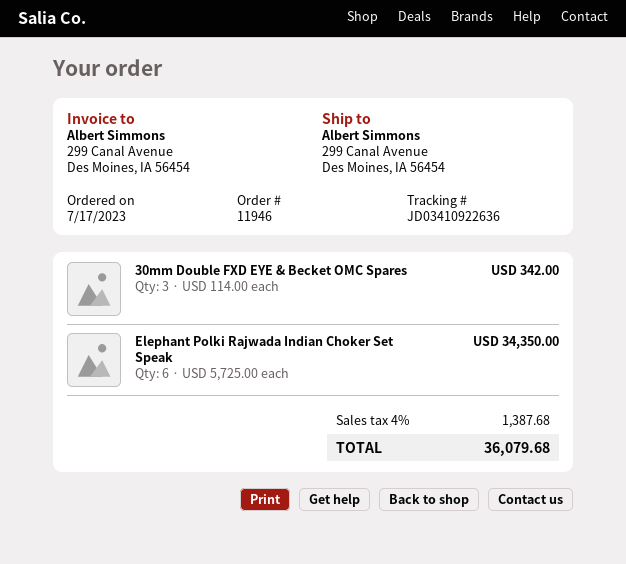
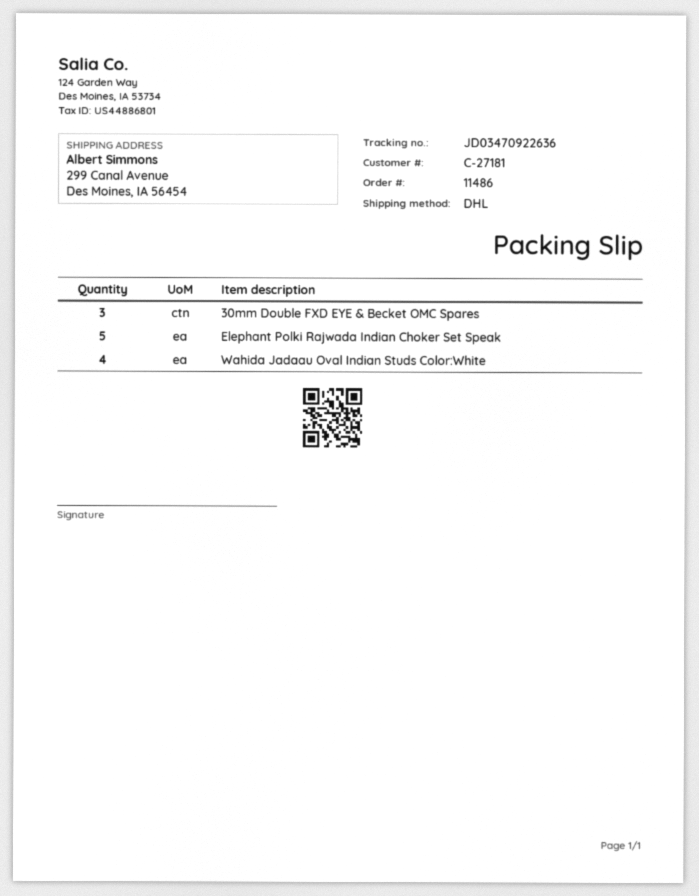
order number: 11946 -> 11486
tracking number: JD03410922636 -> JD03470922636
Elephant Polki Rajwada Indian Choker Set Speak: 6 -> 5
Wahida Jadaau Oval Indian Studs Color:White: none -> 4

